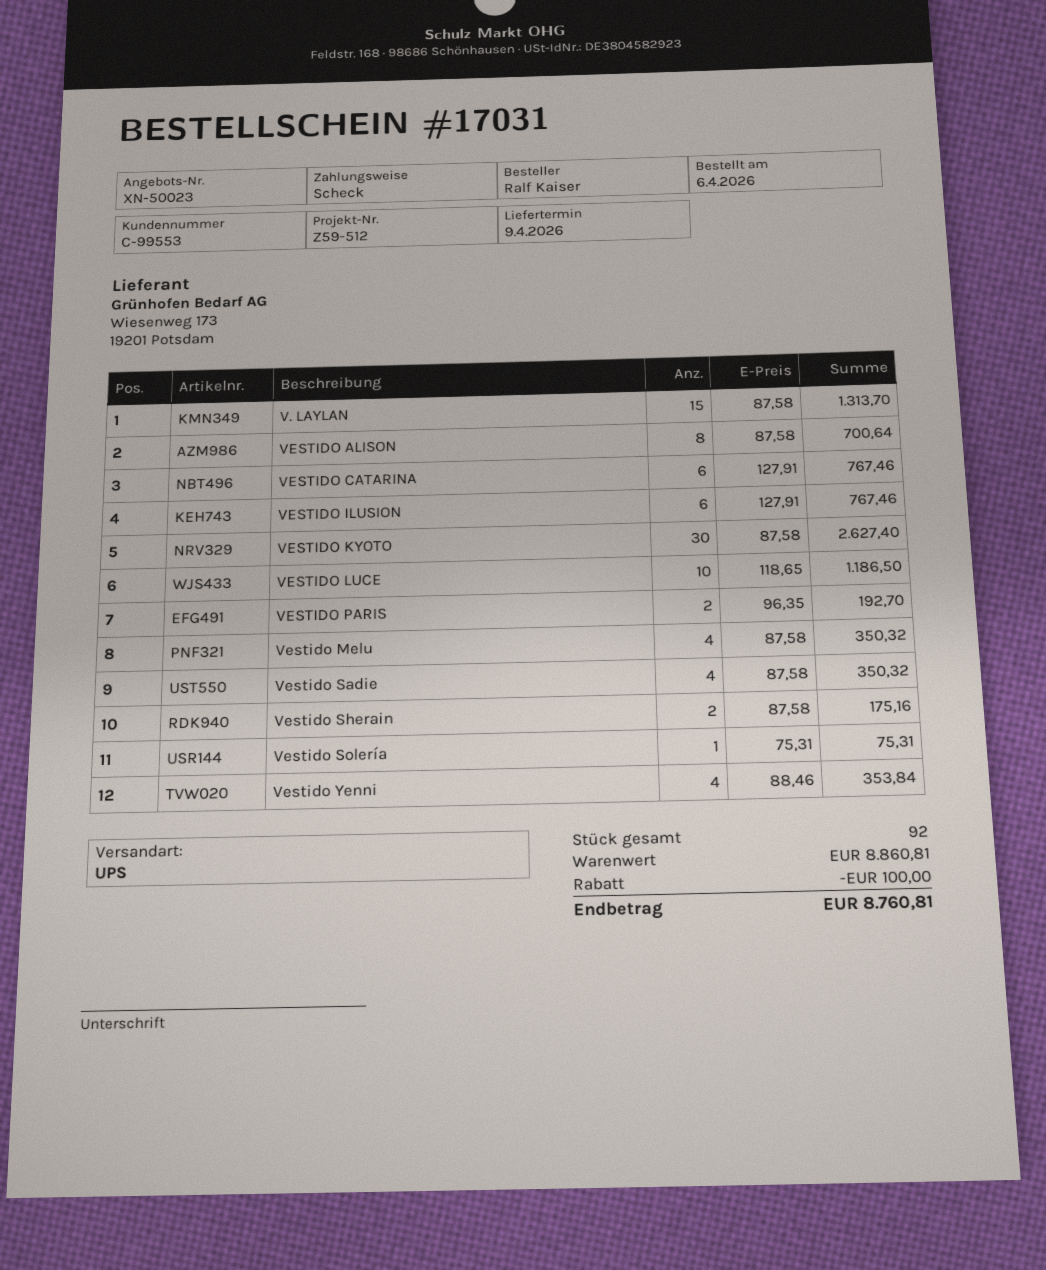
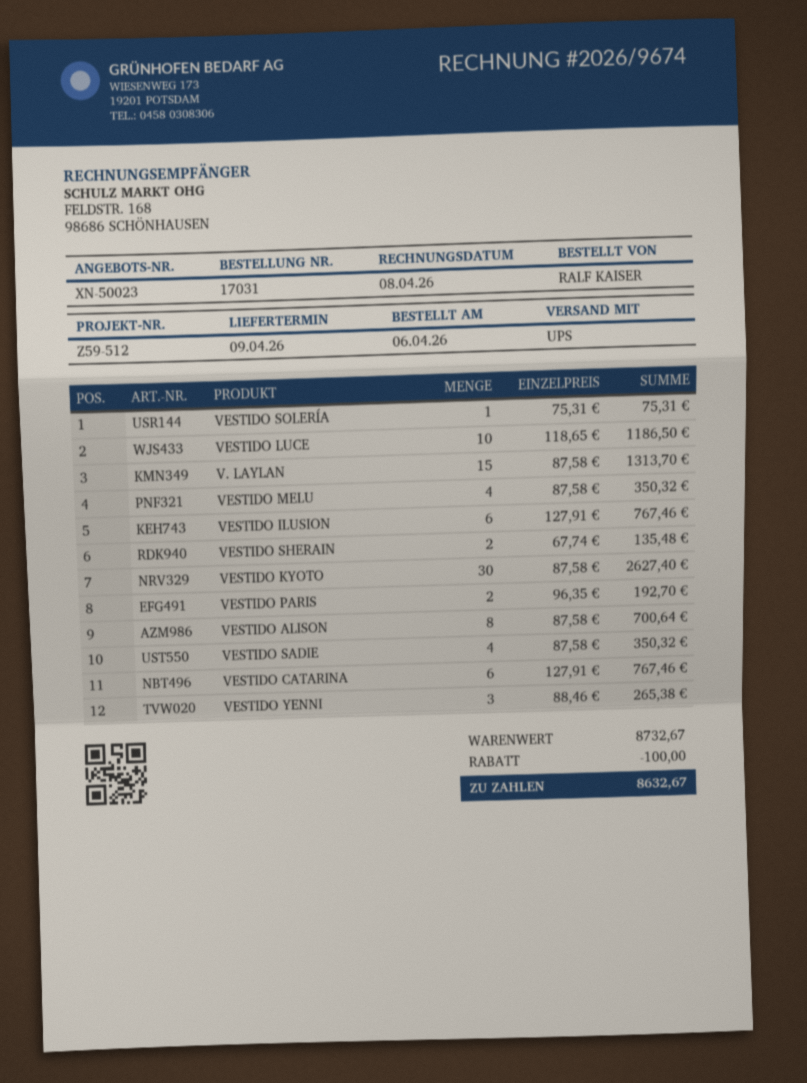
Vestido Sherain: 2 x 87.58 = 175.16 -> 2 x 67.74 = 135.48
Vestido Yenni: 4 x 88.46 = 353.84 -> 3 x 88.46 = 265.38
subtotal: 8860.81 -> 8732.67
total: 8760.81 -> 8632.67

